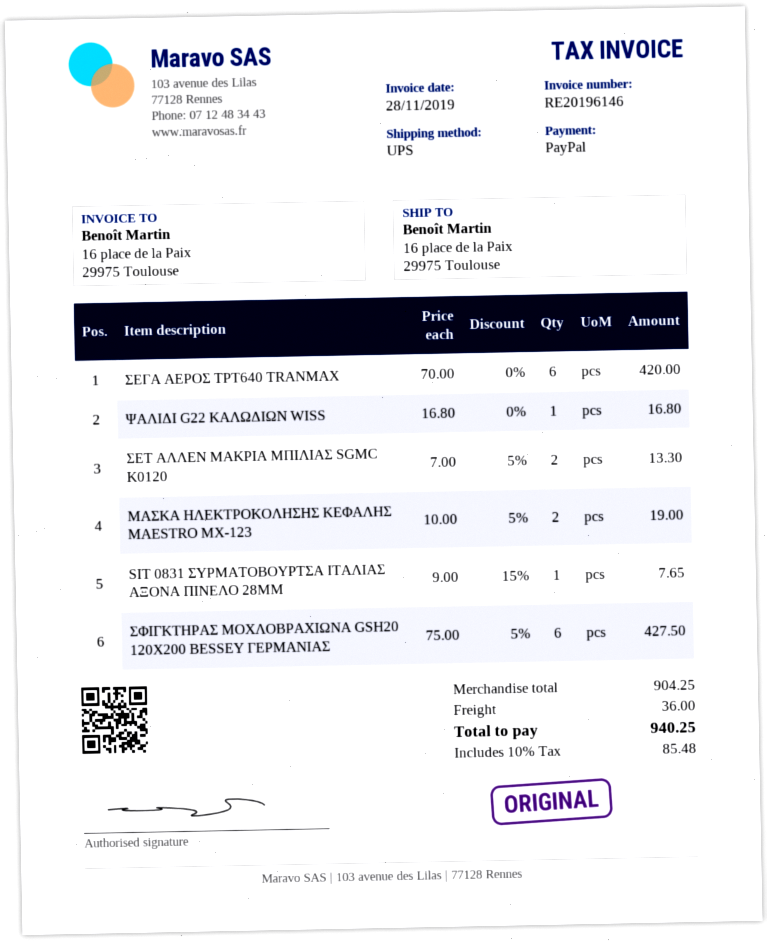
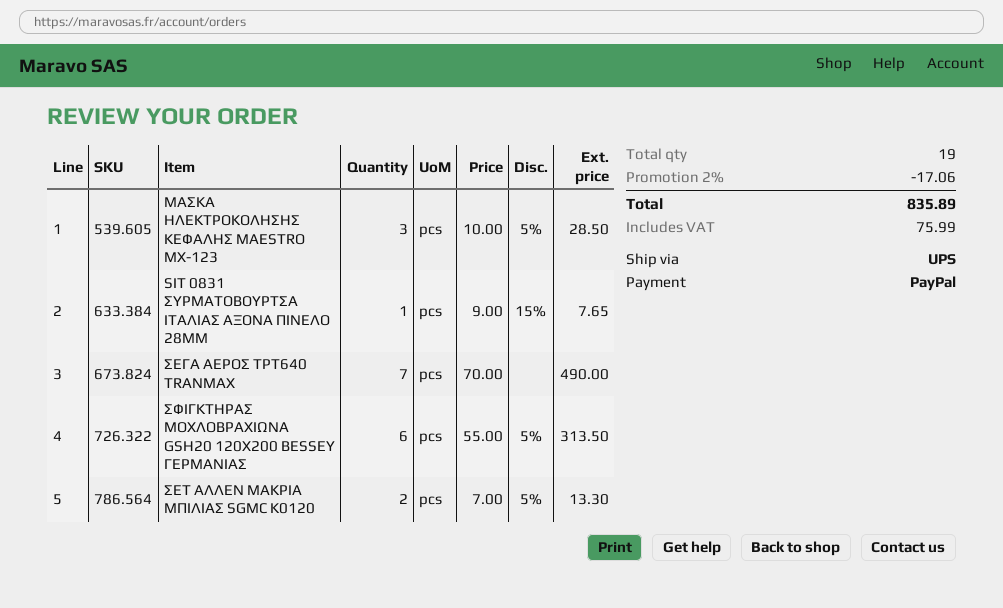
ΣΕΓΑ ΑΕΡΟΣ TPT640 TRANMAX: 6 x 70.00 = 420.00 -> 7 x 70.00 = 490.00
ΨΑΛΙΔΙ G22 ΚΑΛΩΔΙΩΝ WISS: 1 x 16.80 = 16.80 -> none
ΜΑΣΚΑ ΗΛΕΚΤΡΟΚΟΛΗΣΗΣ ΚΕΦΑΛΗΣ MAESTRO MX-123: 2 x 10.00 - 5% = 19.00 -> 3 x 10.00 - 5% = 28.50
ΣΦΙΓΚΤΗΡΑΣ ΜΟΧΛΟΒΡΑΧΙΩΝΑ GSH20 120Χ200 BESSEY ΓΕΡΜΑΝΙΑΣ: 6 x 75.00 - 5% = 427.50 -> 6 x 55.00 - 5% = 313.50
discount: none -> 2% = 17.06
shipping: 36.00 -> none
tax: 85.48 -> 75.99
total: 940.25 -> 835.89

